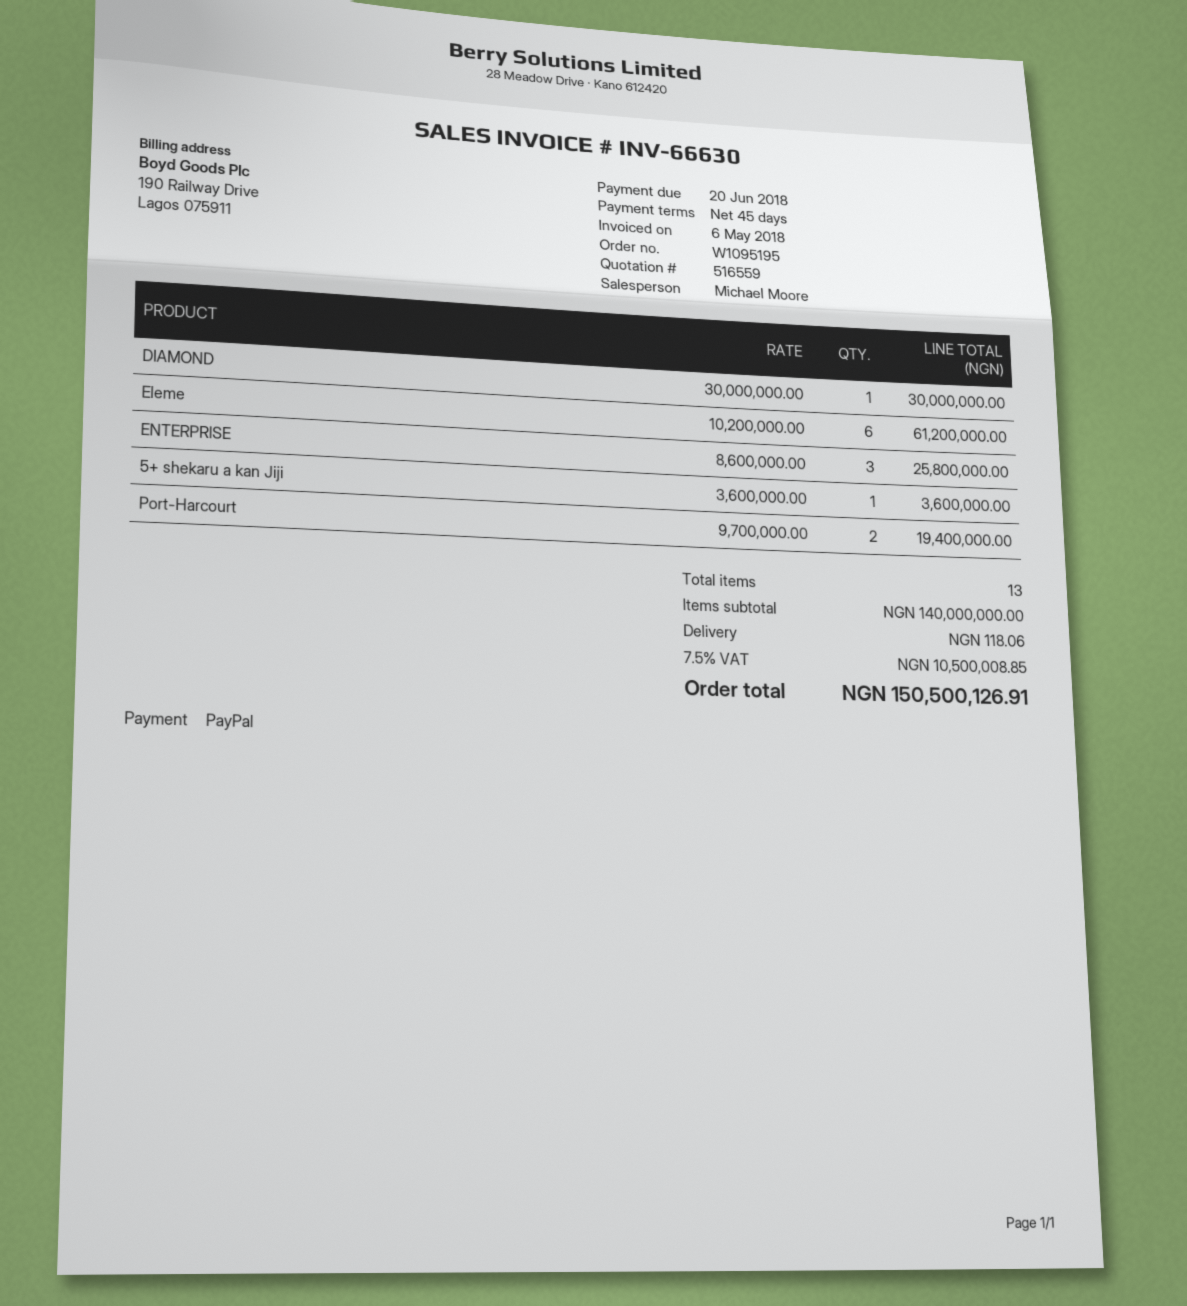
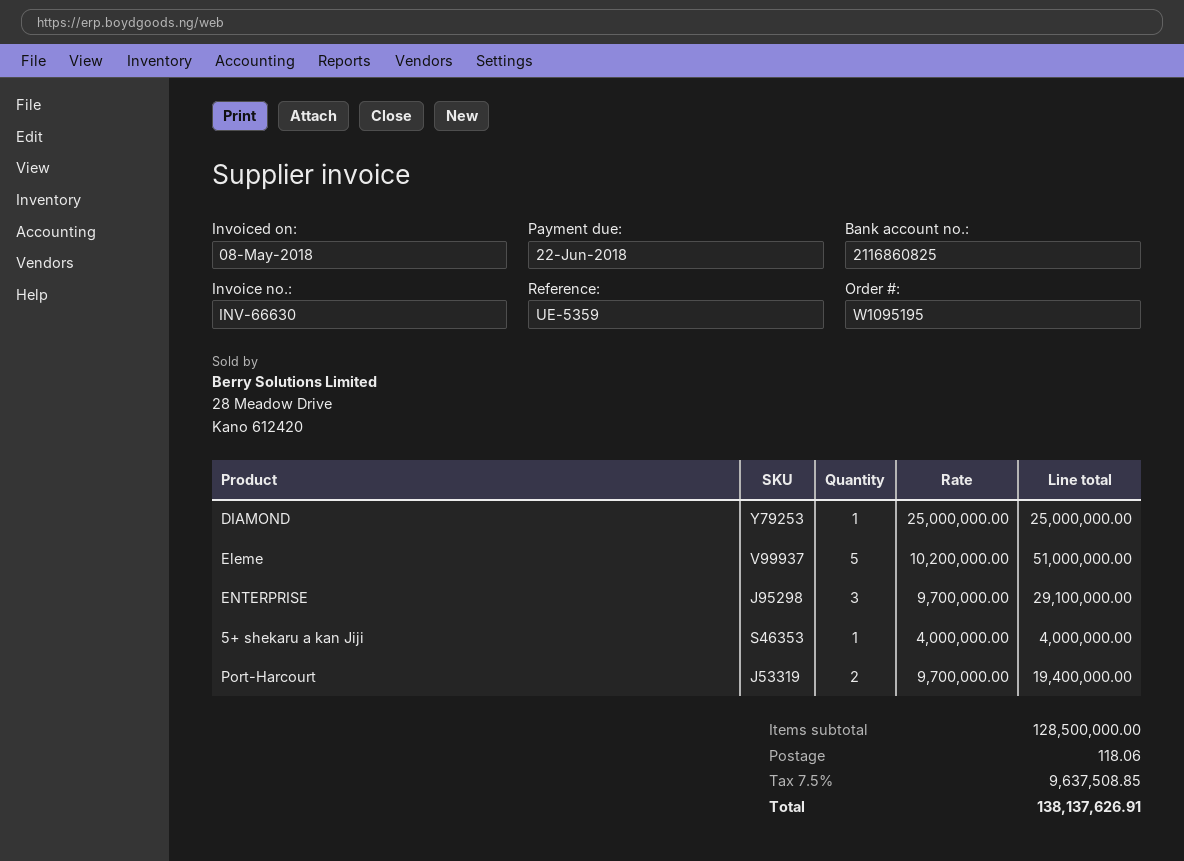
invoice date: 2018-05-06 -> 2018-05-08
due date: 2018-06-20 -> 2018-06-22
DIAMOND: 1 x 30000000.00 = 30000000.00 -> 1 x 25000000.00 = 25000000.00
Eleme: 6 x 10200000.00 = 61200000.00 -> 5 x 10200000.00 = 51000000.00
ENTERPRISE: 3 x 8600000.00 = 25800000.00 -> 3 x 9700000.00 = 29100000.00
5+ shekaru a kan Jiji: 1 x 3600000.00 = 3600000.00 -> 1 x 4000000.00 = 4000000.00
subtotal: 140000000.00 -> 128500000.00
tax: 7.5% = 10500008.85 -> 7.5% = 9637508.85
total: 150500126.91 -> 138137626.91

